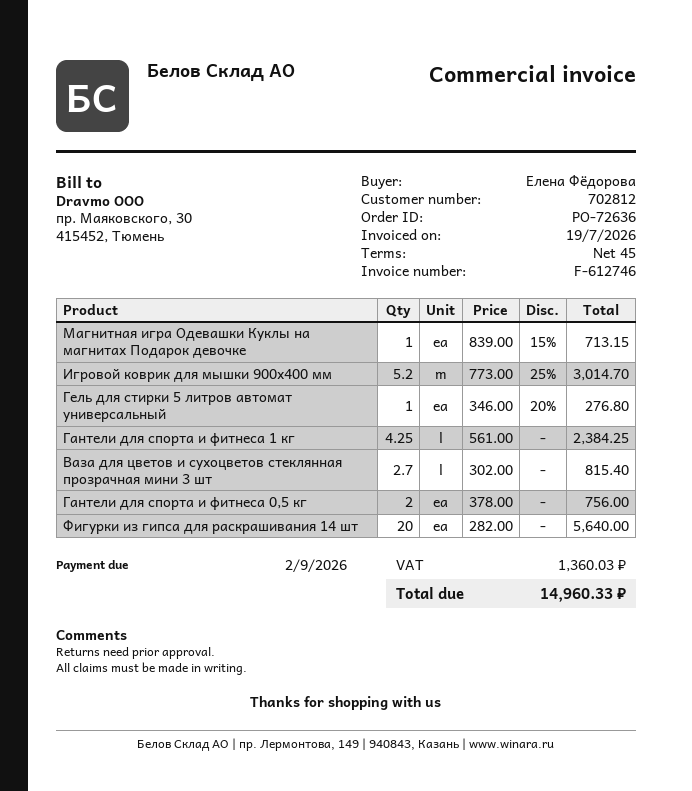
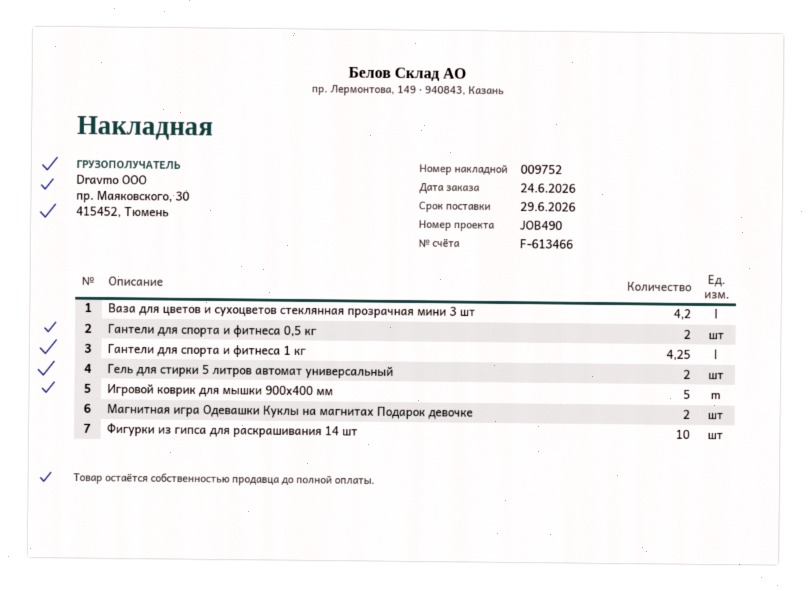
invoice number: F-612746 -> F-613466
Магнитная игра Одевашки Куклы на магнитах Подарок девочке: 1 -> 2
Игровой коврик для мышки 900х400 мм: 5.2 -> 5
Гель для стирки 5 литров автомат универсальный: 1 -> 2
Ваза для цветов и сухоцветов стеклянная прозрачная мини 3 шт: 2.7 -> 4.2
Фигурки из гипса для раскрашивания 14 шт: 20 -> 10

